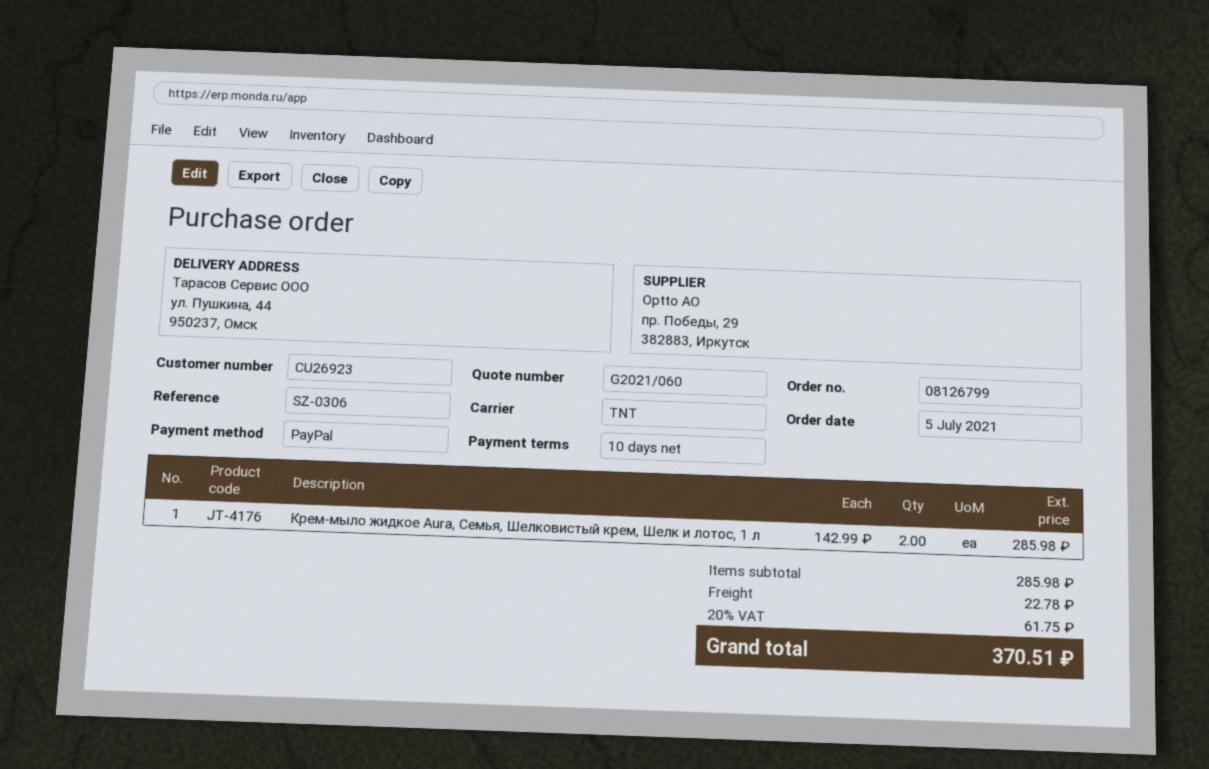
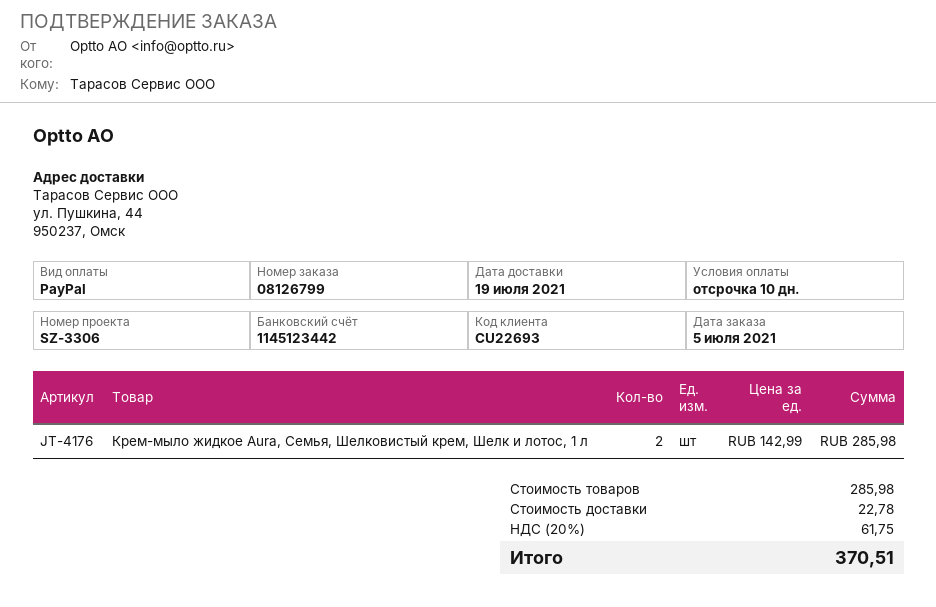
customer number: CU26923 -> CU22693
reference: SZ-0306 -> SZ-3306

